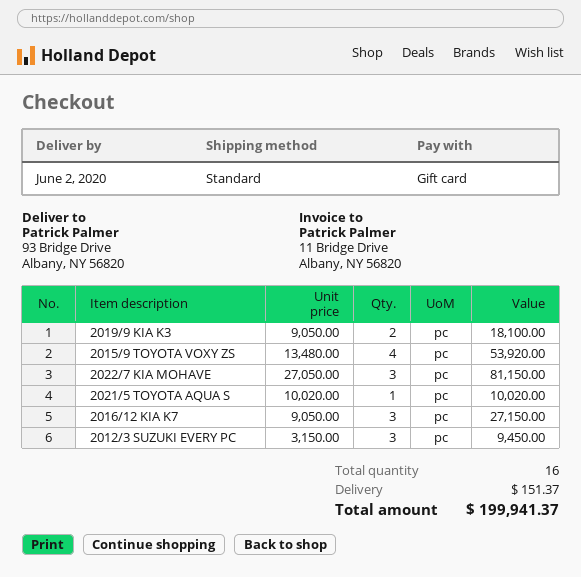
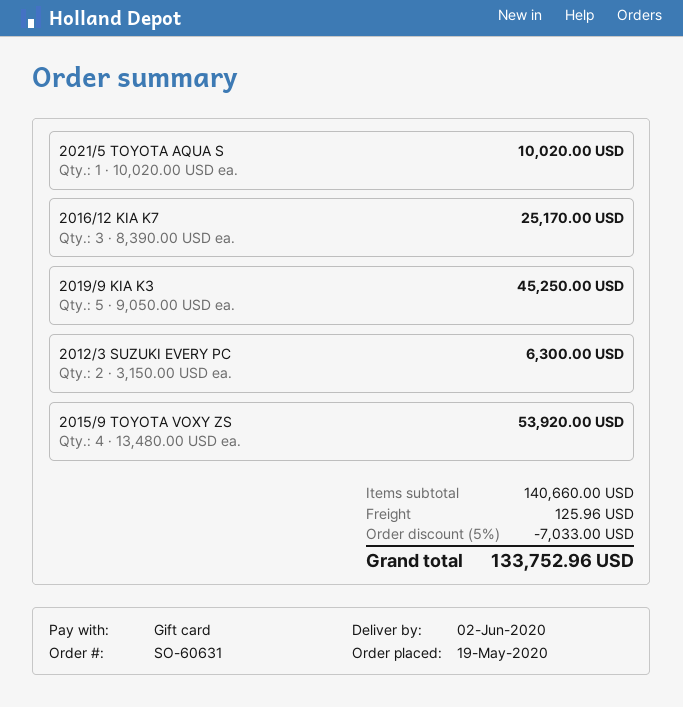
2019/9 KIA K3: 2 x 9050.00 = 18100.00 -> 5 x 9050.00 = 45250.00
2022/7 KIA MOHAVE: 3 x 27050.00 = 81150.00 -> none
2016/12 KIA K7: 3 x 9050.00 = 27150.00 -> 3 x 8390.00 = 25170.00
2012/3 SUZUKI EVERY PC: 3 x 3150.00 = 9450.00 -> 2 x 3150.00 = 6300.00
discount: none -> 5% = 7033.00
shipping: 151.37 -> 125.96
total: 199941.37 -> 133752.96

